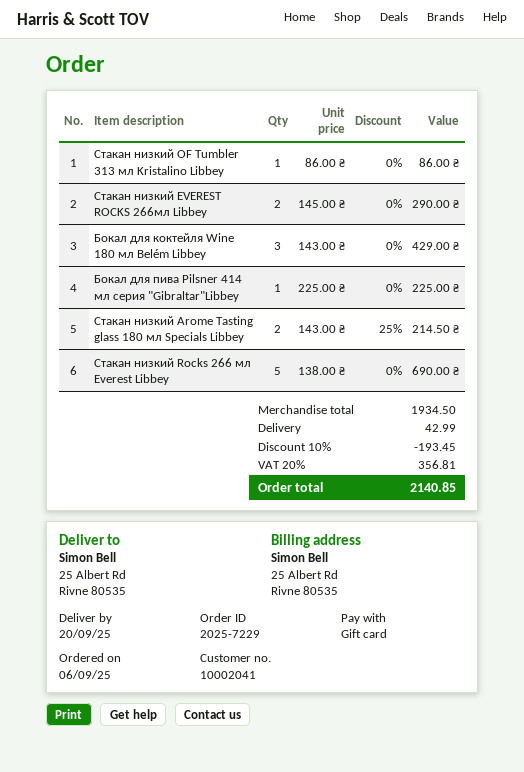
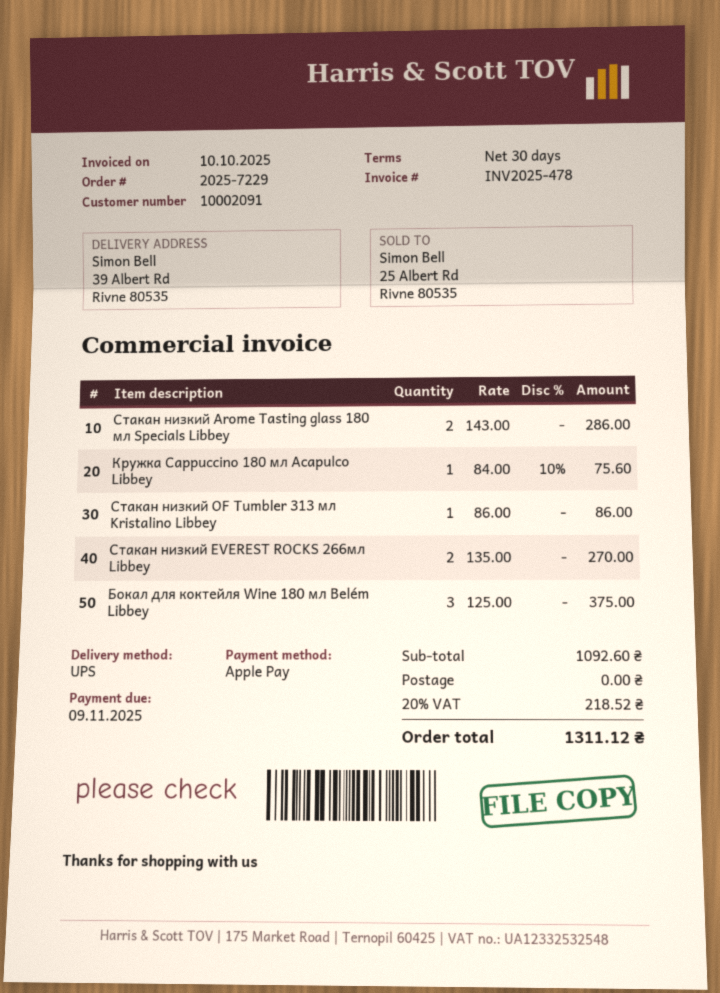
customer number: 10002041 -> 10002091
payment method: gift card -> Apple Pay
ship to: 25 Albert Rd, Rivne 80535 -> 39 Albert Rd, Rivne 80535
Стакан низкий EVEREST ROCKS 266мл Libbey: 2 x 145.00 = 290.00 -> 2 x 135.00 = 270.00
Бокал для коктейля Wine 180 мл Belém Libbey: 3 x 143.00 = 429.00 -> 3 x 125.00 = 375.00
Бокал для пива Pilsner 414 мл серия "Gibraltar"Libbey: 1 x 225.00 = 225.00 -> none
Стакан низкий Arome Tasting glass 180 мл Specials Libbey: 2 x 143.00 - 25% = 214.50 -> 2 x 143.00 = 286.00
Стакан низкий Rocks 266 мл Everest Libbey: 5 x 138.00 = 690.00 -> none
Кружка Cappuccino 180 мл Acapulco Libbey: none -> 1 x 84.00 - 10% = 75.60
subtotal: 1934.50 -> 1092.60
discount: 10% = 193.45 -> none
shipping: 42.99 -> 0.00
tax: 20% = 356.81 -> 20% = 218.52
total: 2140.85 -> 1311.12

